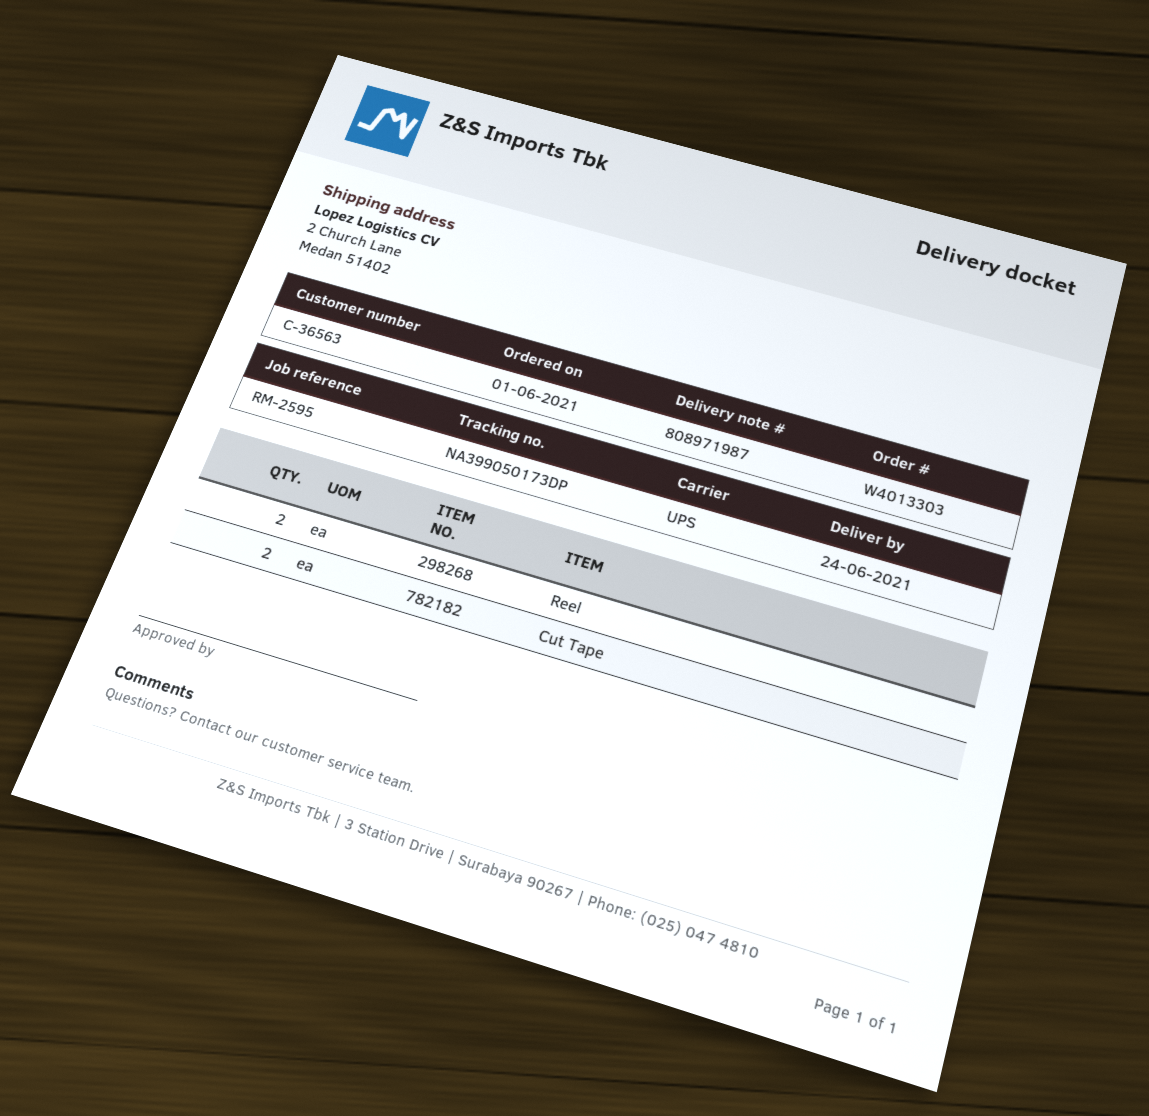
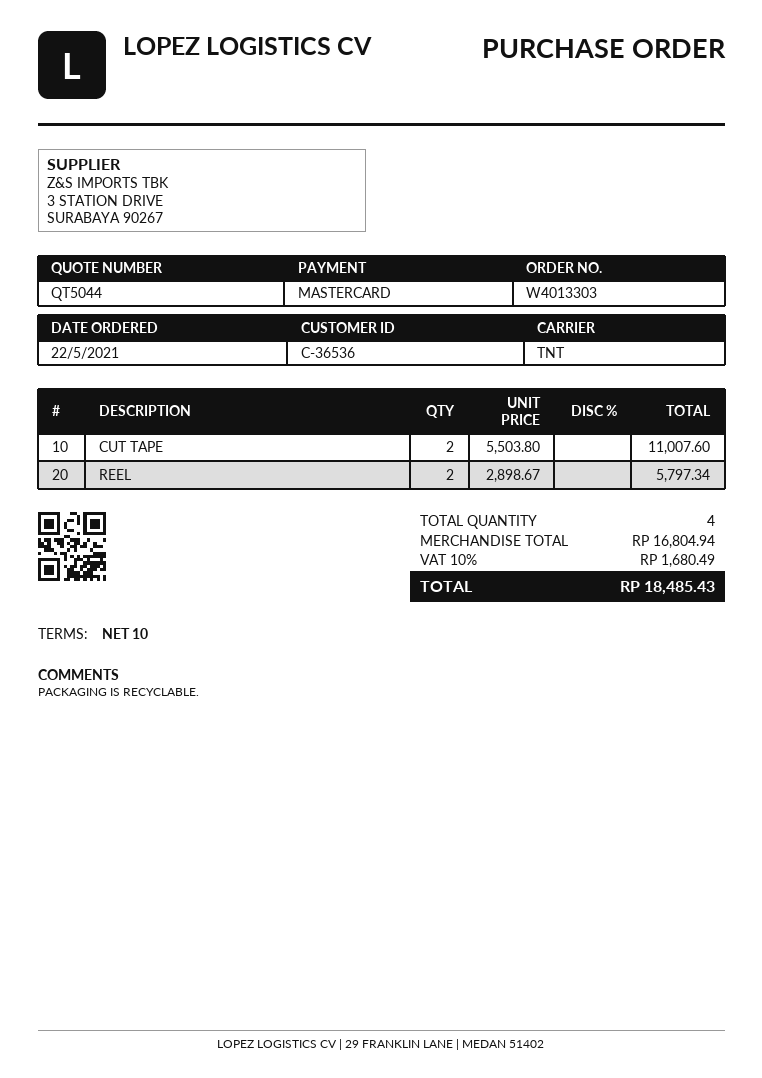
order date: 2021-06-01 -> 2021-05-22
customer number: C-36563 -> C-36536
shipping method: UPS -> TNT

